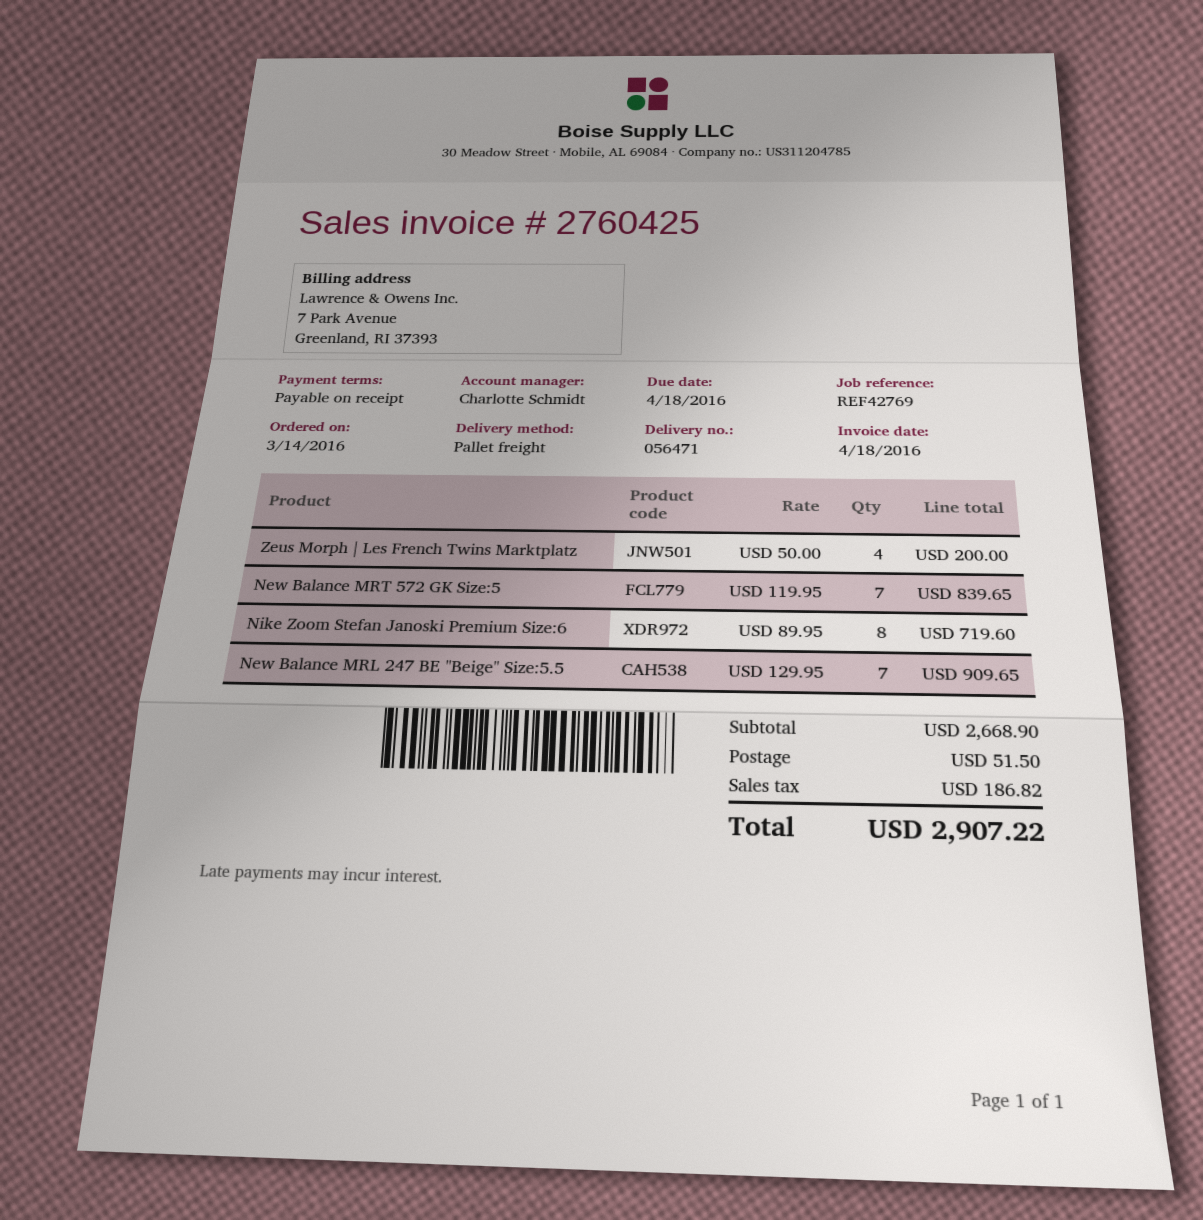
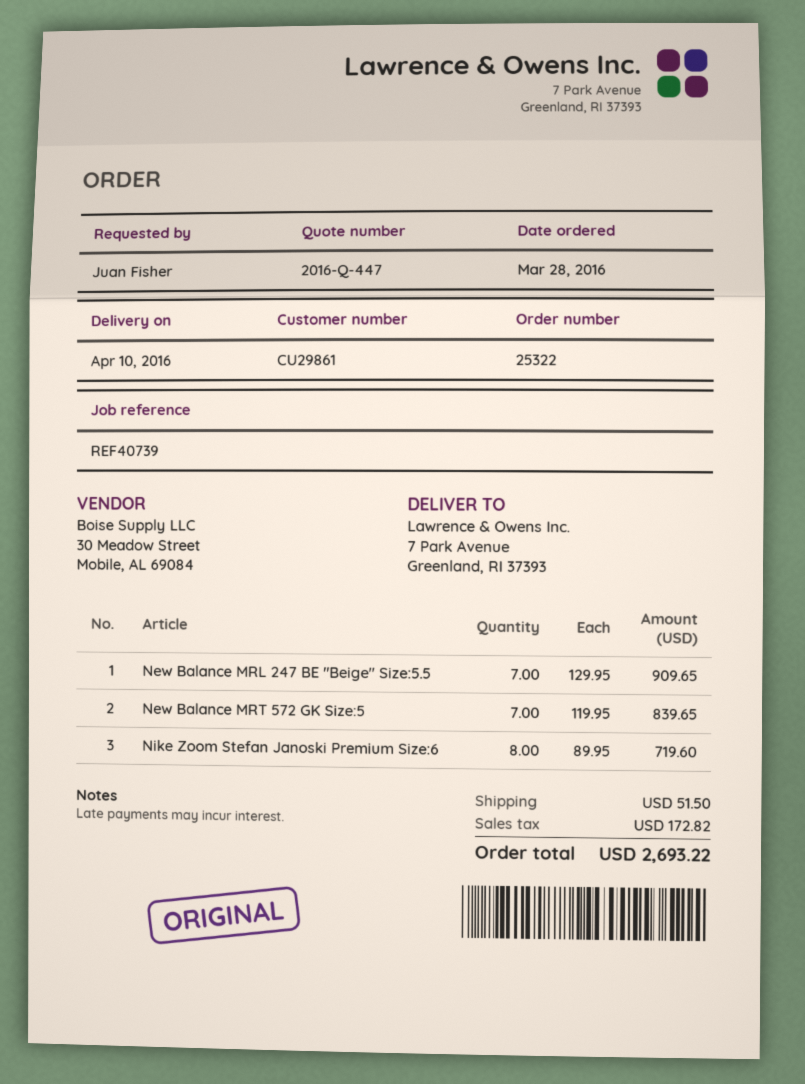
order date: 2016-03-14 -> 2016-03-28
reference: REF42769 -> REF40739
Zeus Morph | Les French Twins Marktplatz: 4 x 50.00 = 200.00 -> none
tax: 186.82 -> 172.82
total: 2907.22 -> 2693.22

